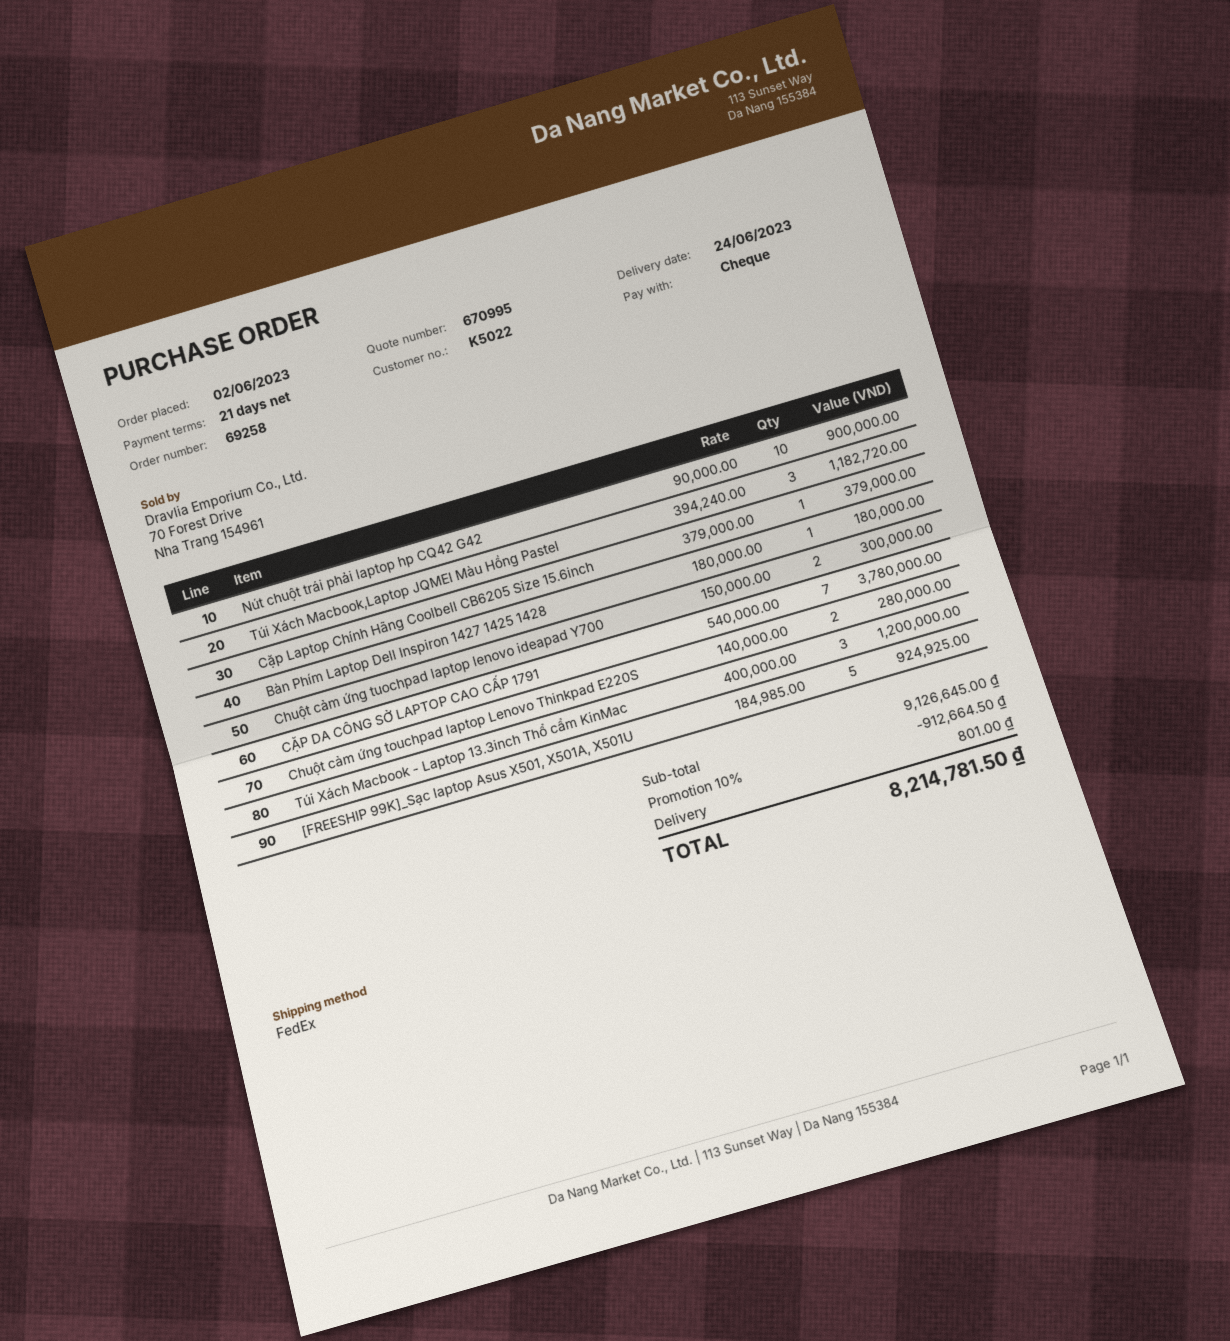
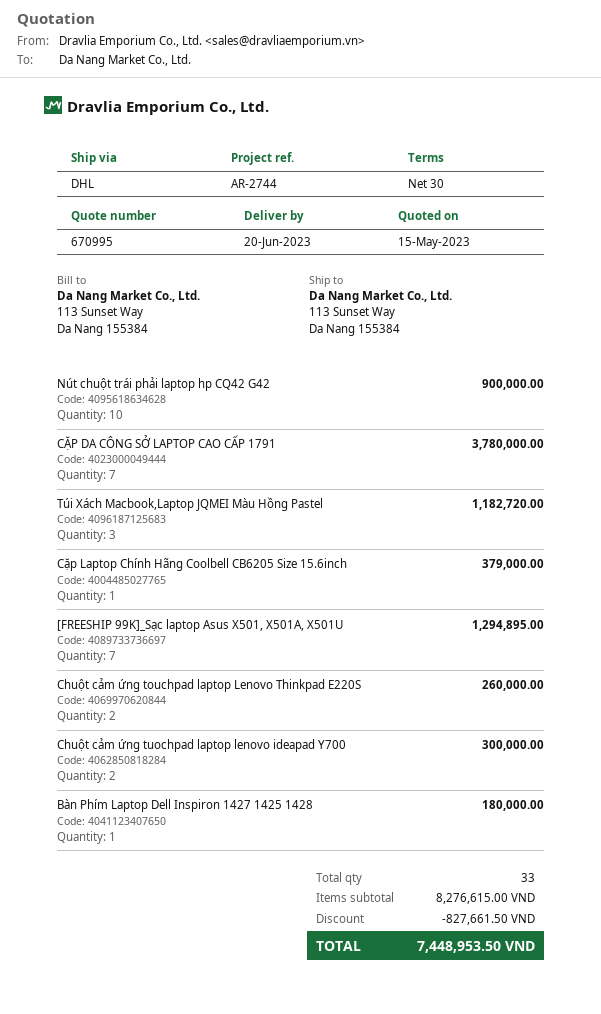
delivery date: 2023-06-24 -> 2023-06-20
payment terms: 21 days -> 30 days
shipping method: FedEx -> DHL
Chuột cảm ứng touchpad laptop Lenovo Thinkpad E220S: 2 for 280000.00 -> 2 for 260000.00
Túi Xách Macbook - Laptop 13.3inch Thổ cẩm KinMac: 3 for 1200000.00 -> none
[FREESHIP 99K]_Sạc laptop Asus X501, X501A, X501U: 5 for 924925.00 -> 7 for 1294895.00
subtotal: 9126645.00 -> 8276615.00
discount: 912664.50 -> 827661.50
shipping: 801.00 -> none
total: 8214781.50 -> 7448953.50

